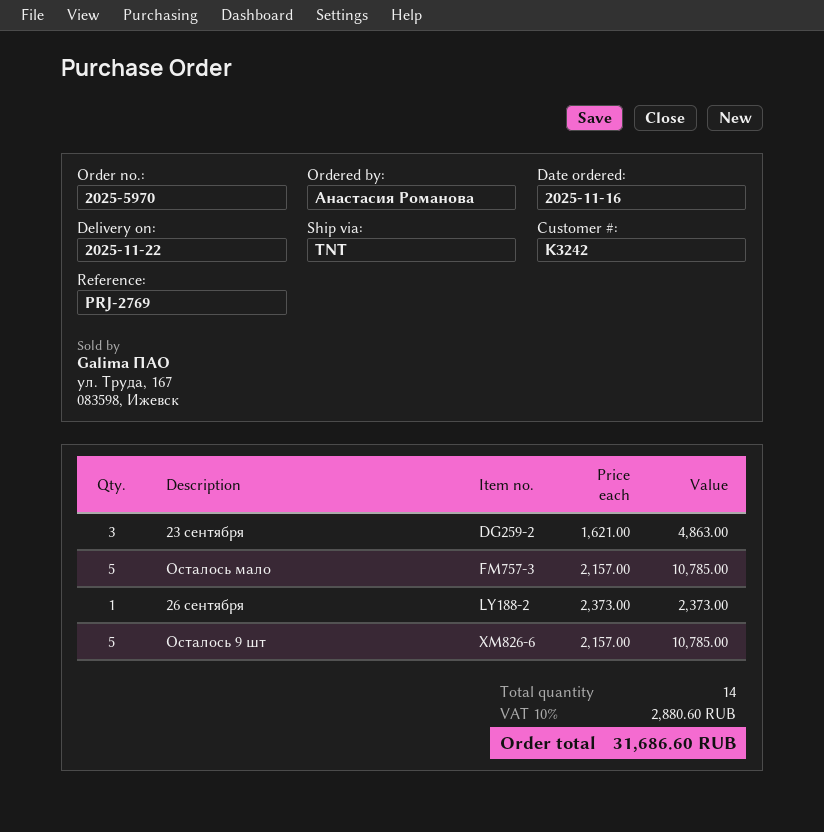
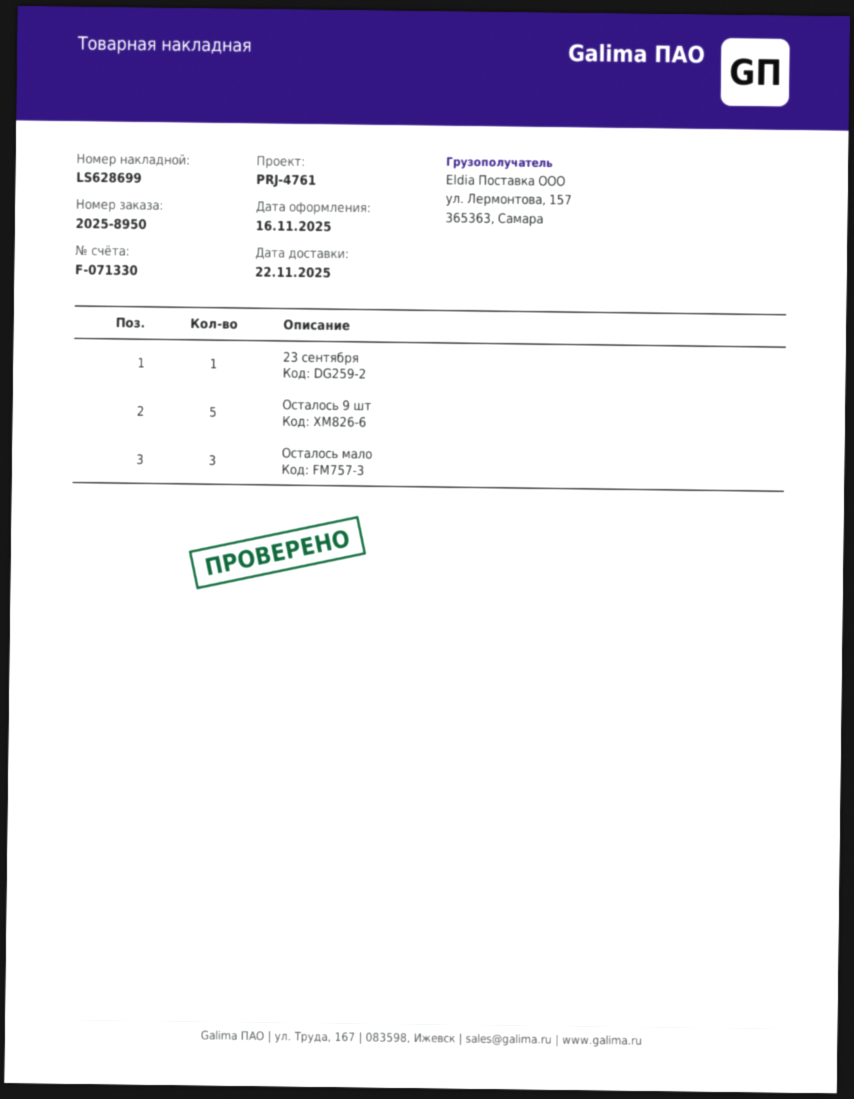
order number: 2025-5970 -> 2025-8950
reference: PRJ-2769 -> PRJ-4761
23 сентября: 3 -> 1
Осталось мало: 5 -> 3
26 сентября: 1 -> none

